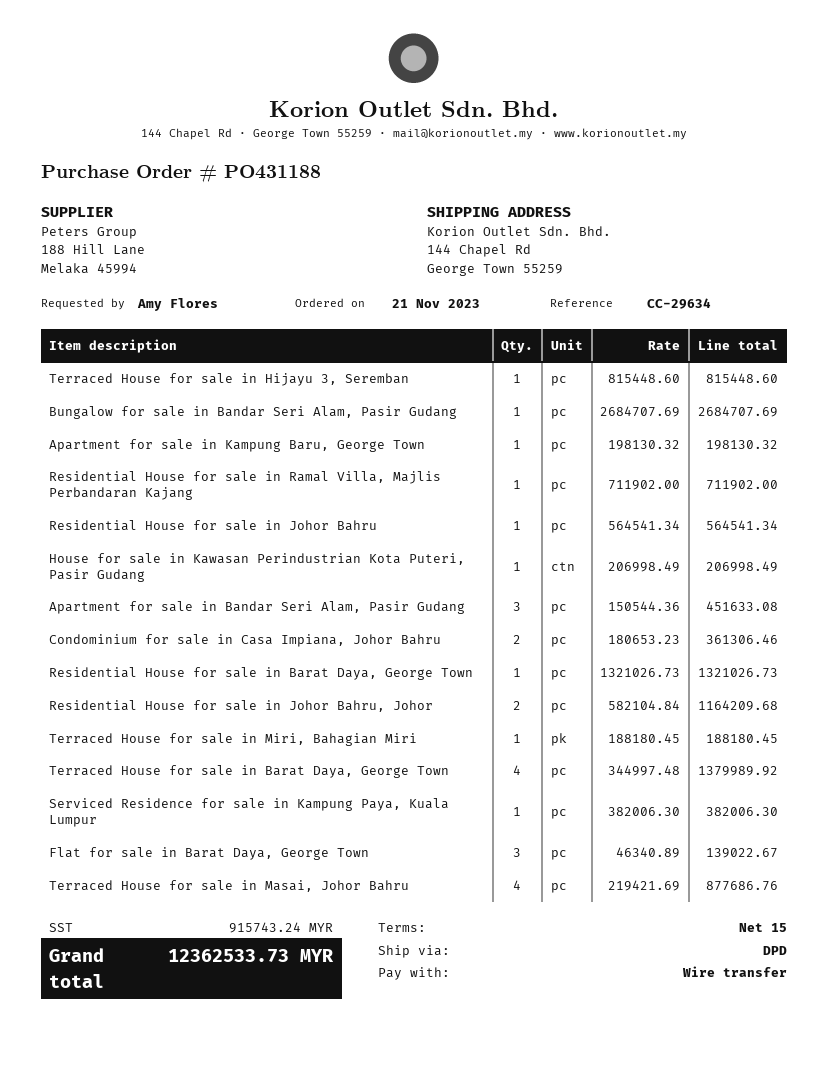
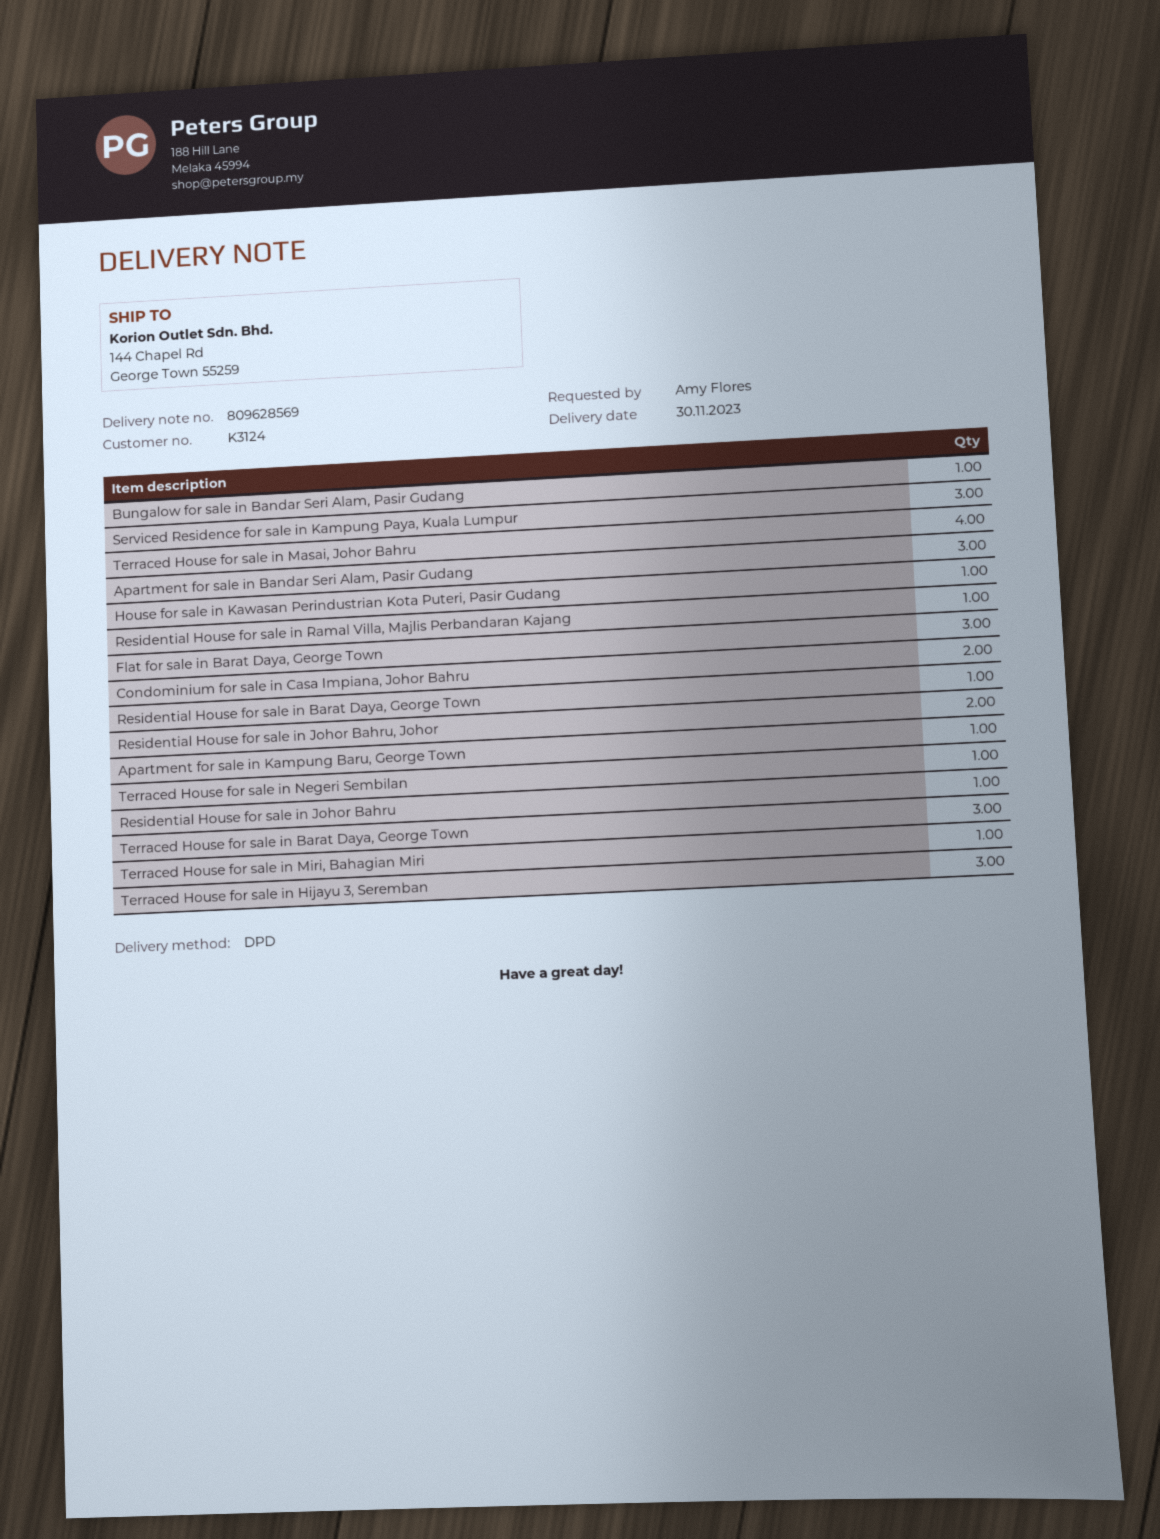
Terraced House for sale in Hijayu 3, Seremban: 1 -> 3
Terraced House for sale in Barat Daya, George Town: 4 -> 3
Serviced Residence for sale in Kampung Paya, Kuala Lumpur: 1 -> 3
Terraced House for sale in Negeri Sembilan: none -> 1

